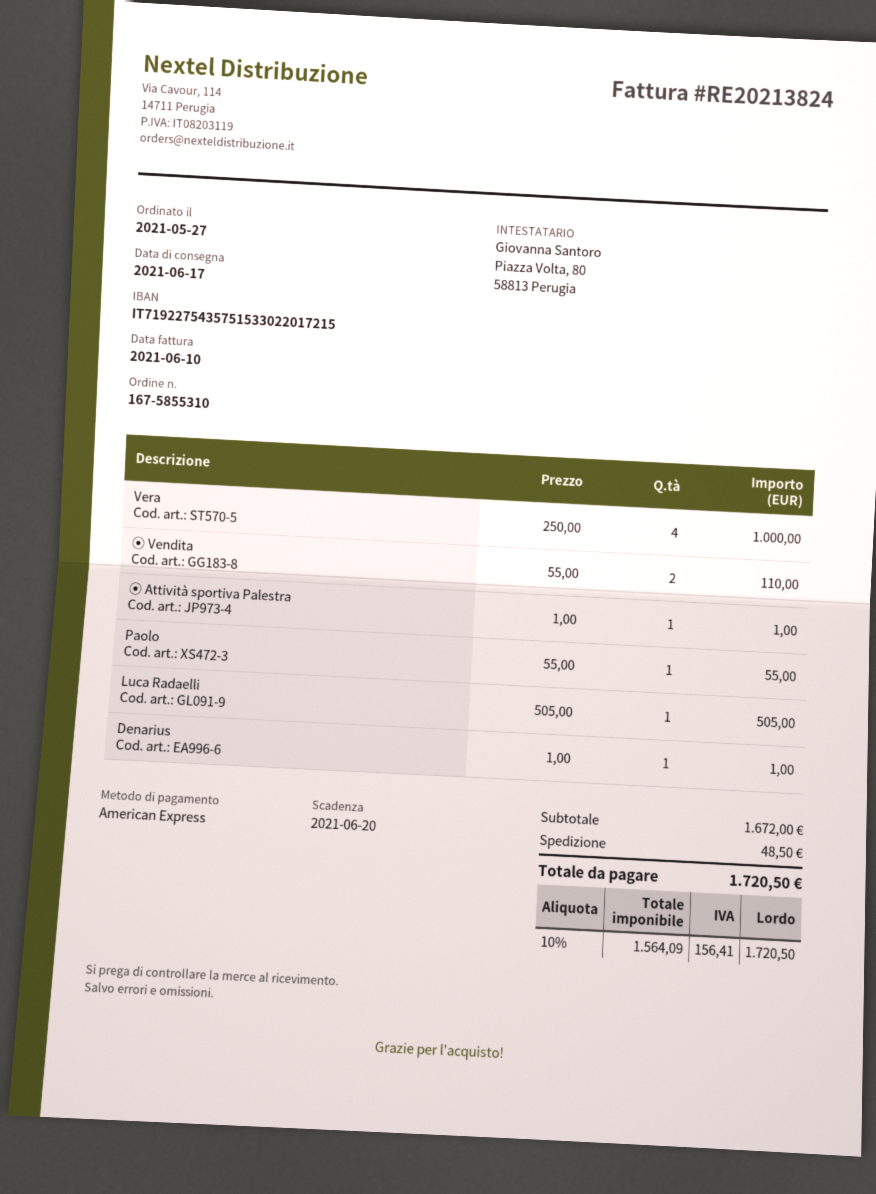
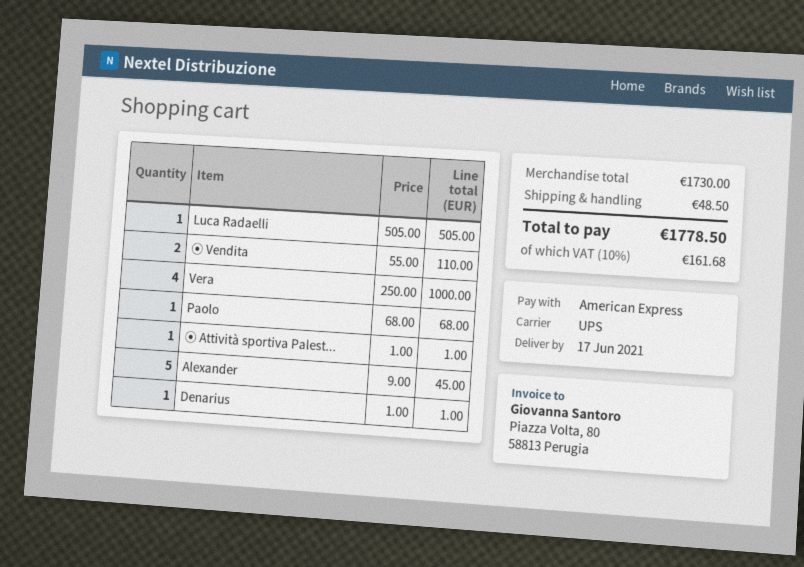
Paolo: 1 x 55.00 = 55.00 -> 1 x 68.00 = 68.00
Alexander: none -> 5 x 9.00 = 45.00
subtotal: 1672.00 -> 1730.00
tax: 10% = 156.41 -> 10% = 161.68
total: 1720.50 -> 1778.50

